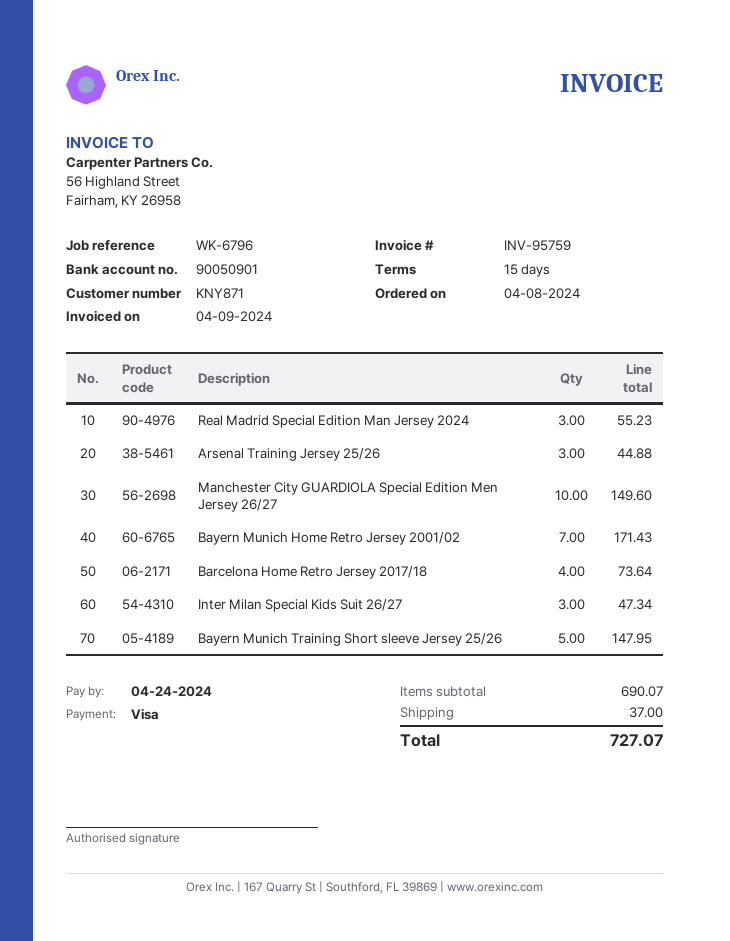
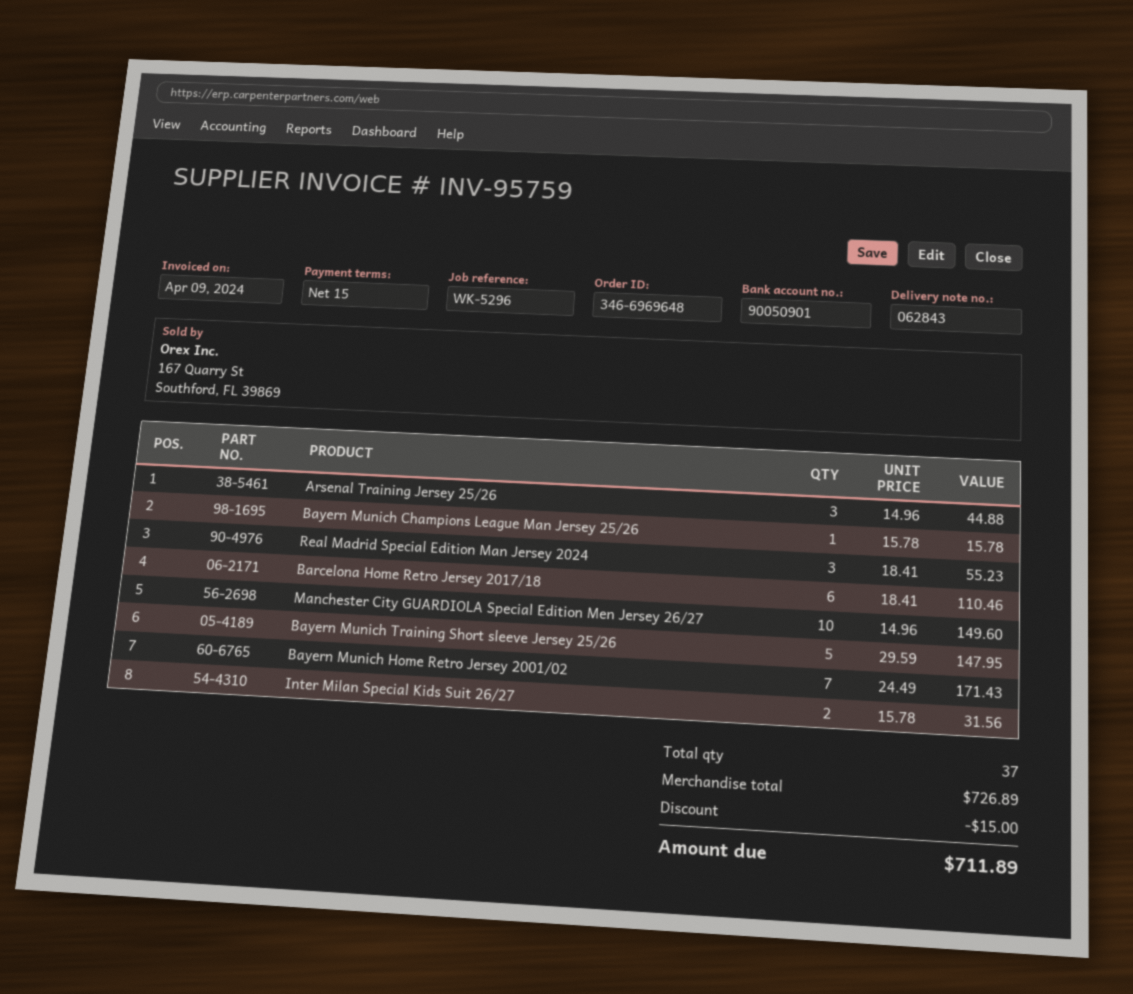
reference: WK-6796 -> WK-5296
Barcelona Home Retro Jersey 2017/18: 4 for 73.64 -> 6 for 110.46
Inter Milan Special Kids Suit 26/27: 3 for 47.34 -> 2 for 31.56
Bayern Munich Champions League Man Jersey 25/26: none -> 1 for 15.78
subtotal: 690.07 -> 726.89
discount: none -> 15.00
shipping: 37.00 -> none
total: 727.07 -> 711.89

